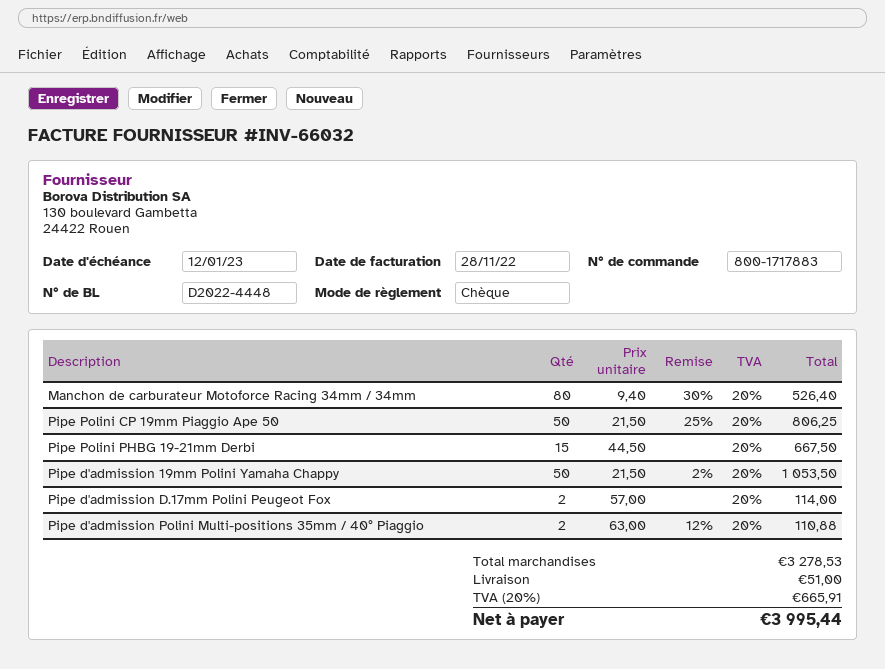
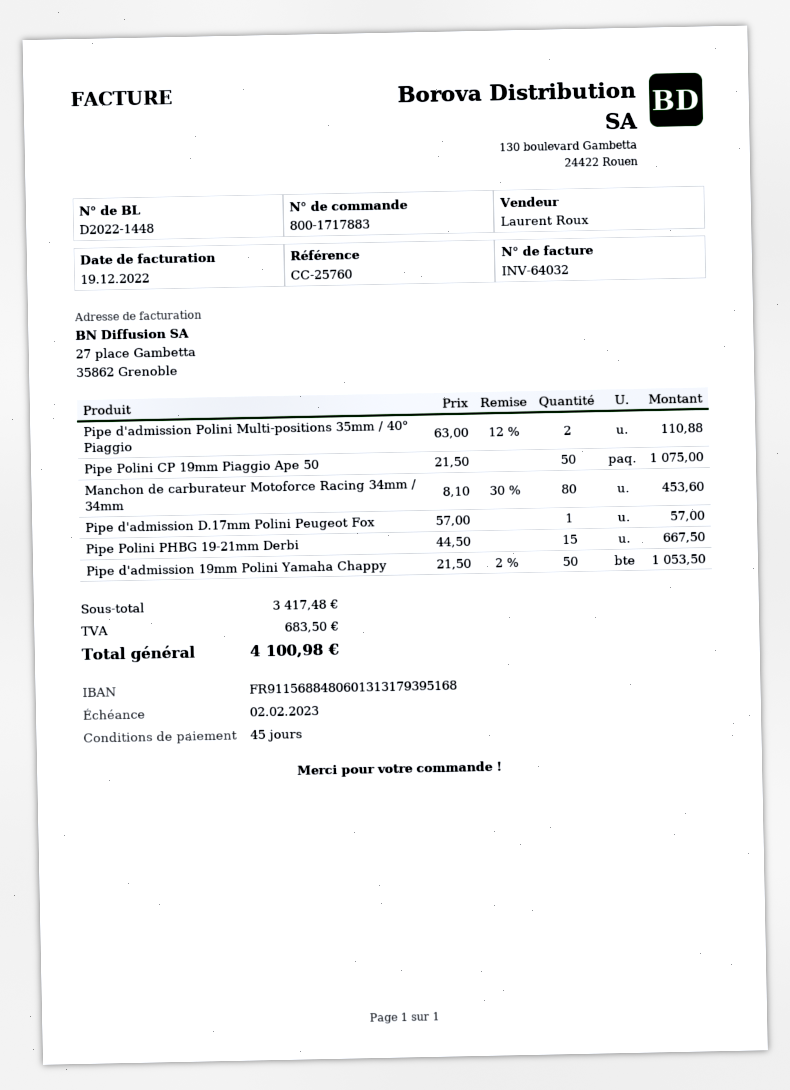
delivery note number: D2022-4448 -> D2022-1448
invoice number: INV-66032 -> INV-64032
invoice date: 2022-11-28 -> 2022-12-19
due date: 2023-01-12 -> 2023-02-02
Manchon de carburateur Motoforce Racing 34mm / 34mm: 80 x 9.40 - 30% = 526.40 -> 80 x 8.10 - 30% = 453.60
Pipe Polini CP 19mm Piaggio Ape 50: 50 x 21.50 - 25% = 806.25 -> 50 x 21.50 = 1075.00
Pipe d'admission D.17mm Polini Peugeot Fox: 2 x 57.00 = 114.00 -> 1 x 57.00 = 57.00
subtotal: 3278.53 -> 3417.48
shipping: 51.00 -> none
tax: 665.91 -> 683.50
total: 3995.44 -> 4100.98

